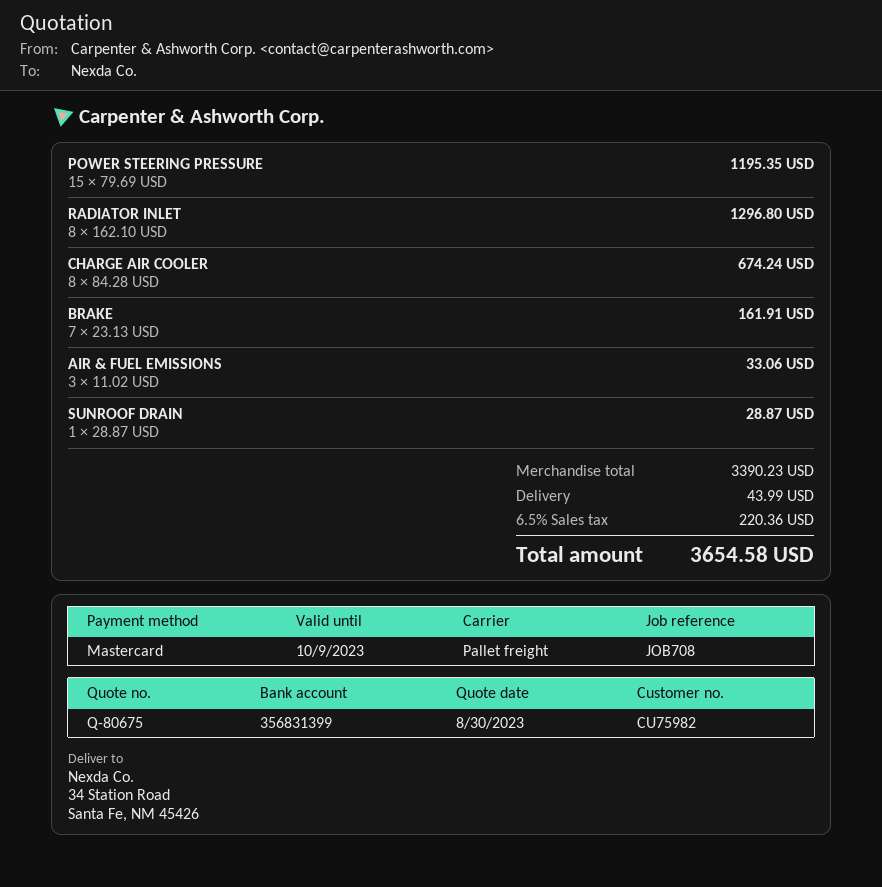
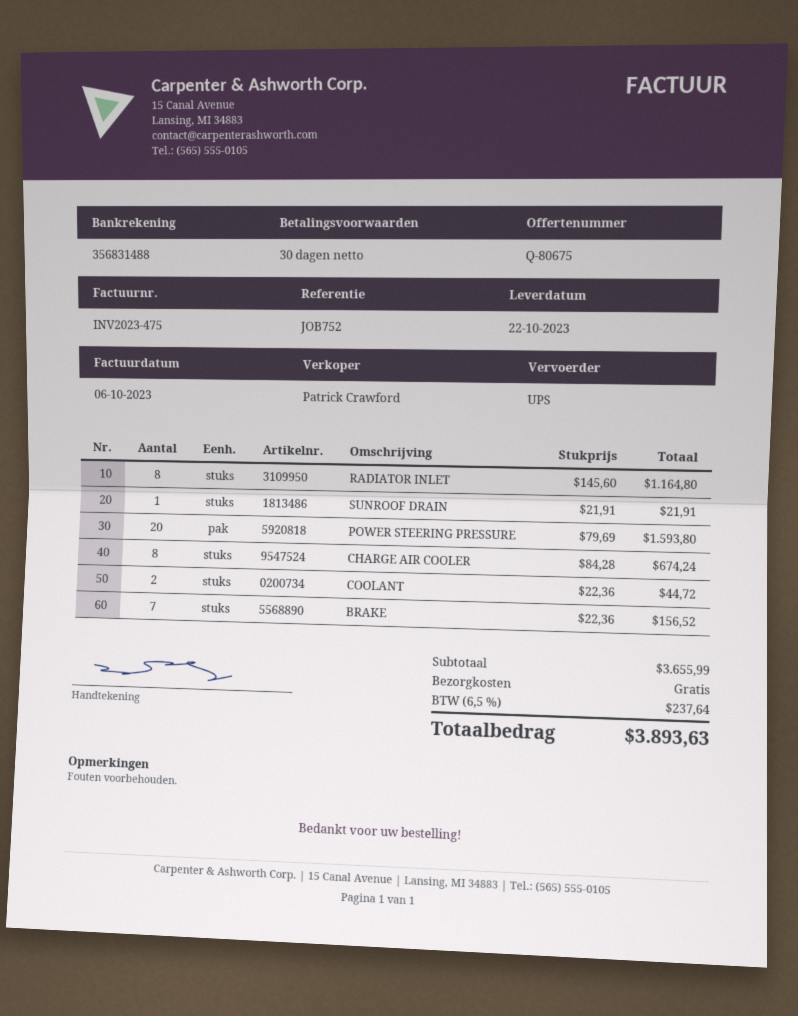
reference: JOB708 -> JOB752
bank account: 356831399 -> 356831488
shipping method: pallet freight -> UPS
POWER STEERING PRESSURE: 15 x 79.69 = 1195.35 -> 20 x 79.69 = 1593.80
RADIATOR INLET: 8 x 162.10 = 1296.80 -> 8 x 145.60 = 1164.80
BRAKE: 7 x 23.13 = 161.91 -> 7 x 22.36 = 156.52
AIR & FUEL EMISSIONS: 3 x 11.02 = 33.06 -> none
SUNROOF DRAIN: 1 x 28.87 = 28.87 -> 1 x 21.91 = 21.91
COOLANT: none -> 2 x 22.36 = 44.72
subtotal: 3390.23 -> 3655.99
shipping: 43.99 -> 0.00
tax: 6.5% = 220.36 -> 6.5% = 237.64
total: 3654.58 -> 3893.63

